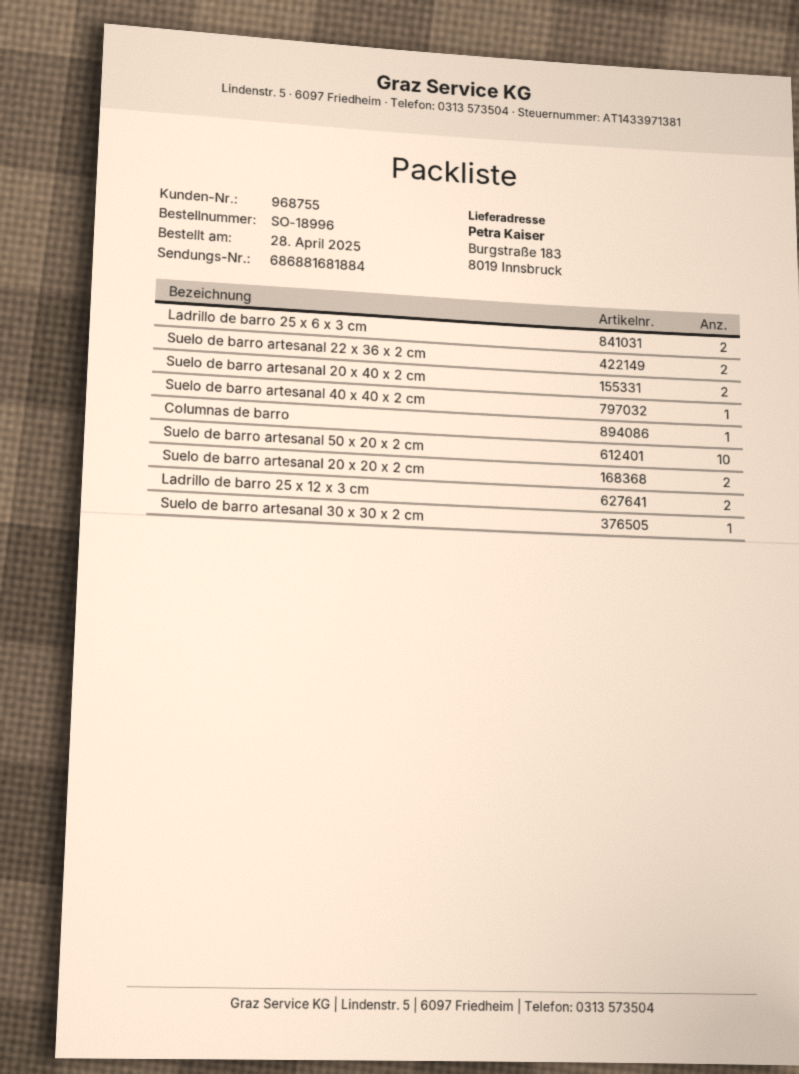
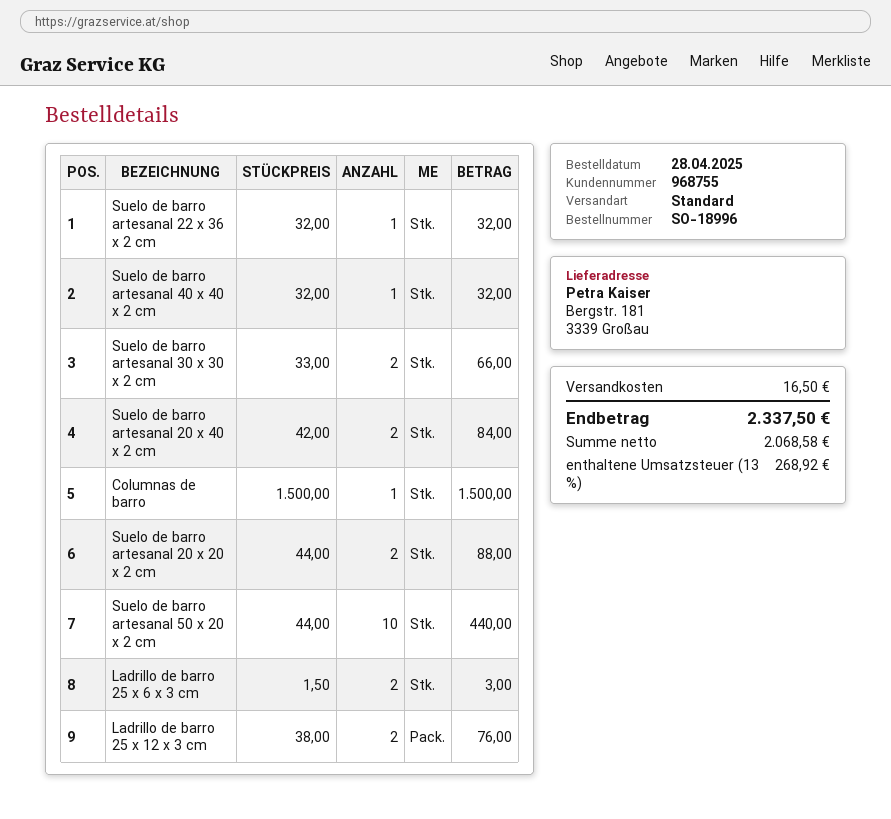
ship to: Burgstraße 183, 8019 Innsbruck -> Bergstr. 181, 3339 Großau
Suelo de barro artesanal 22 x 36 x 2 cm: 2 -> 1
Suelo de barro artesanal 30 x 30 x 2 cm: 1 -> 2

